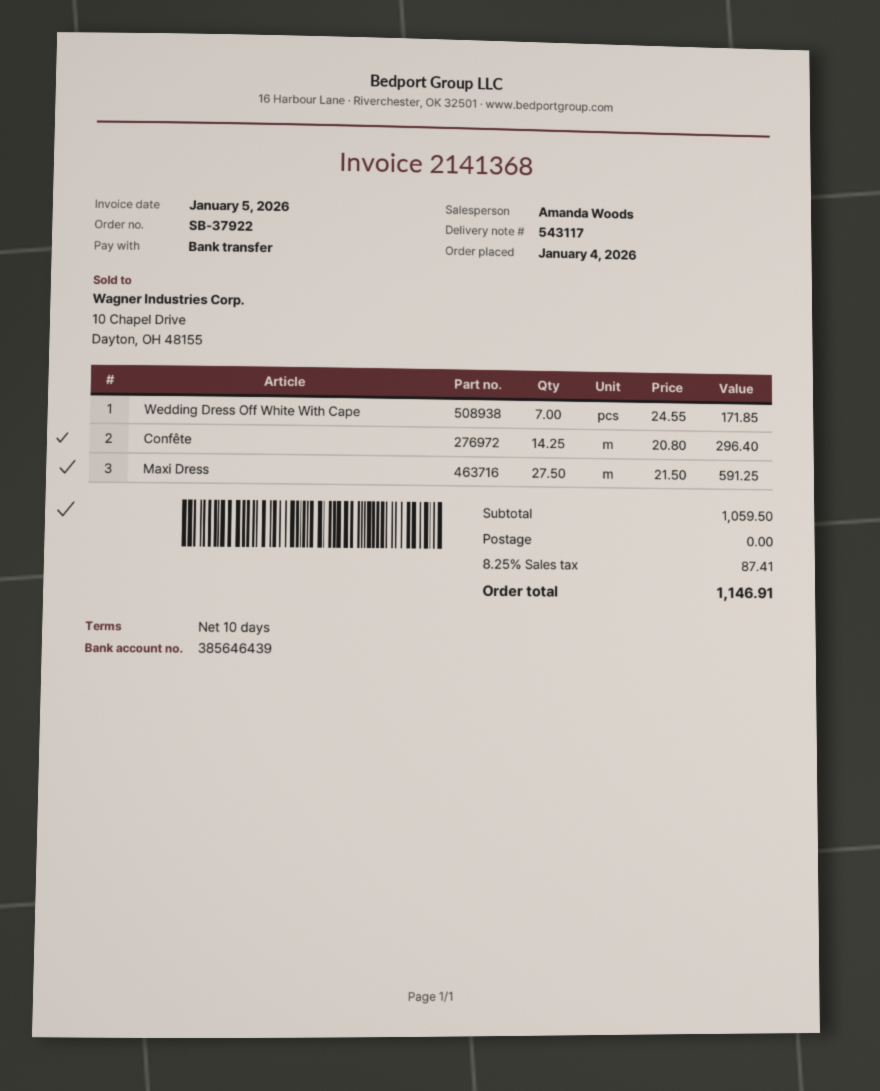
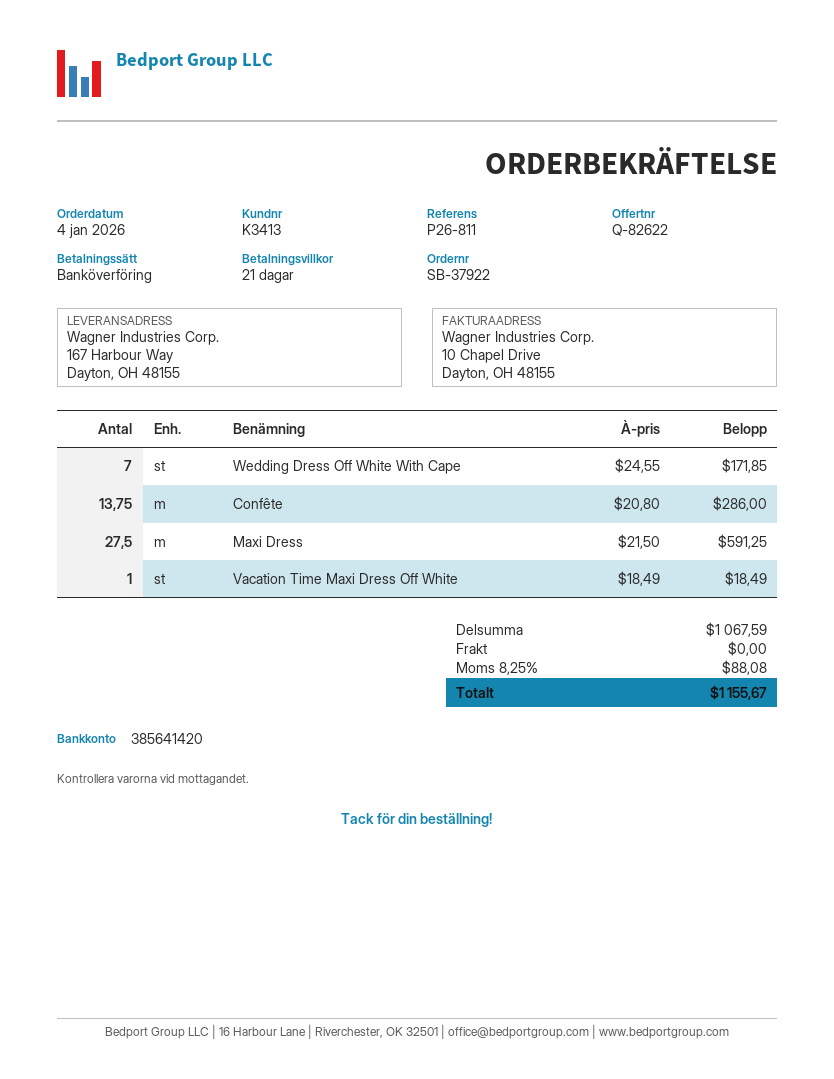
payment terms: 10 days -> 21 days
bank account: 385646439 -> 385641420
Confête: 14.25 x 20.80 = 296.40 -> 13.75 x 20.80 = 286.00
Vacation Time Maxi Dress Off White: none -> 1 x 18.49 = 18.49
subtotal: 1059.50 -> 1067.59
tax: 8.25% = 87.41 -> 8.25% = 88.08
total: 1146.91 -> 1155.67

